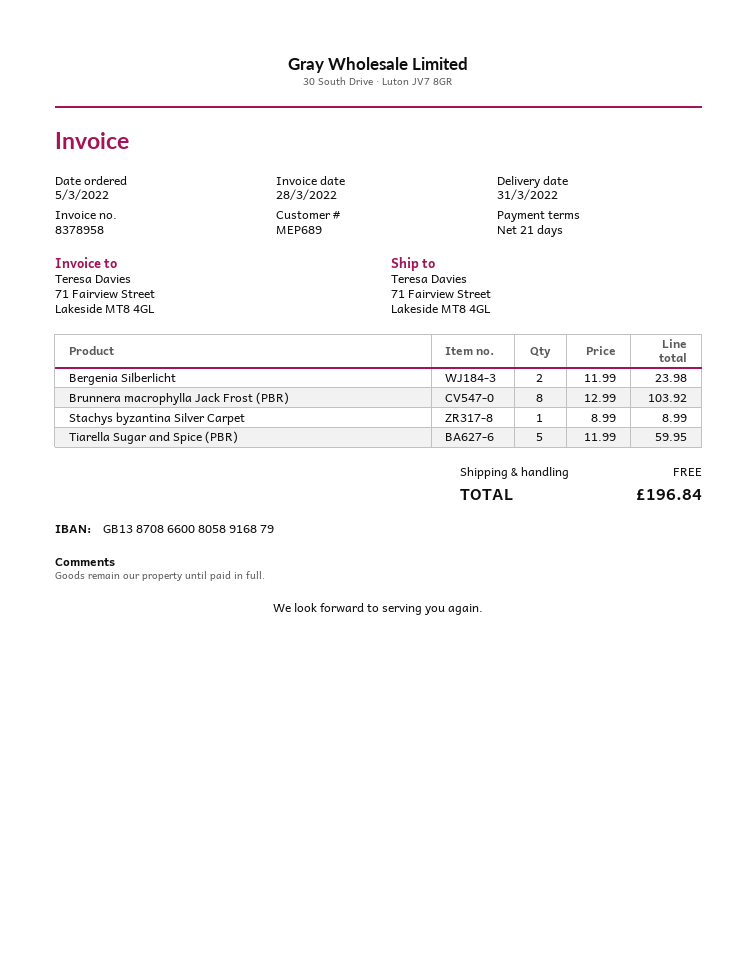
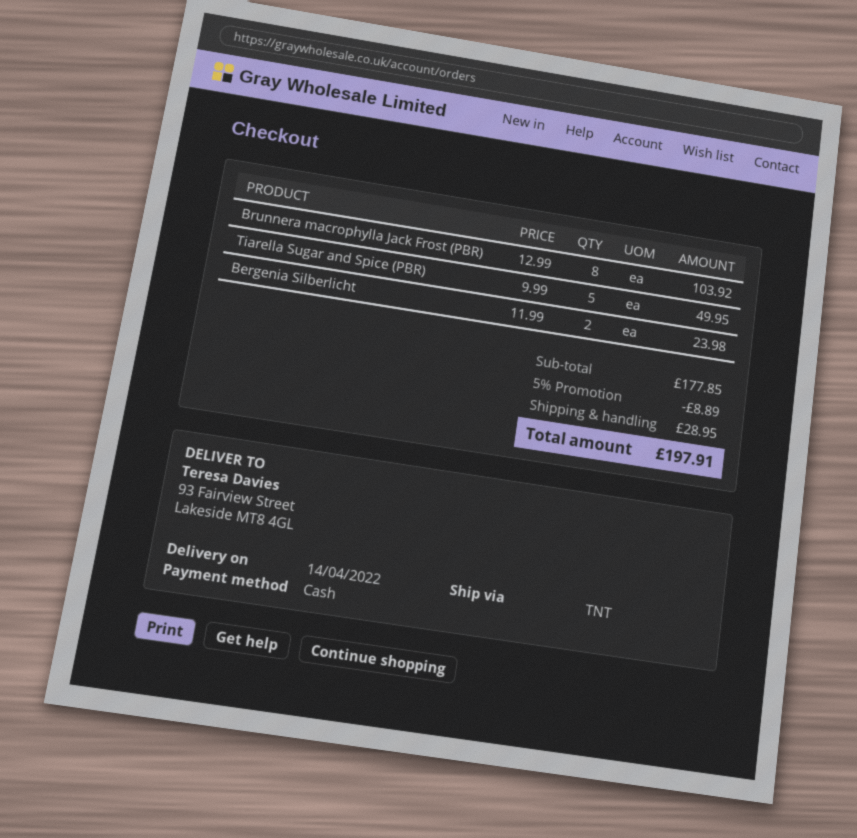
delivery date: 2022-03-31 -> 2022-04-14
ship to: 71 Fairview Street, Lakeside MT8 4GL -> 93 Fairview Street, Lakeside MT8 4GL
Stachys byzantina Silver Carpet: 1 x 8.99 = 8.99 -> none
Tiarella Sugar and Spice (PBR): 5 x 11.99 = 59.95 -> 5 x 9.99 = 49.95
discount: none -> 5% = 8.89
shipping: 0.00 -> 28.95
total: 196.84 -> 197.91

